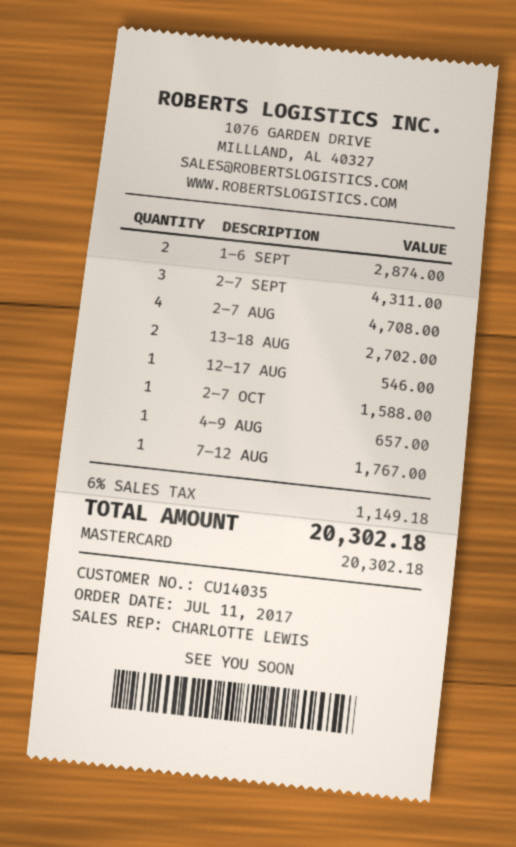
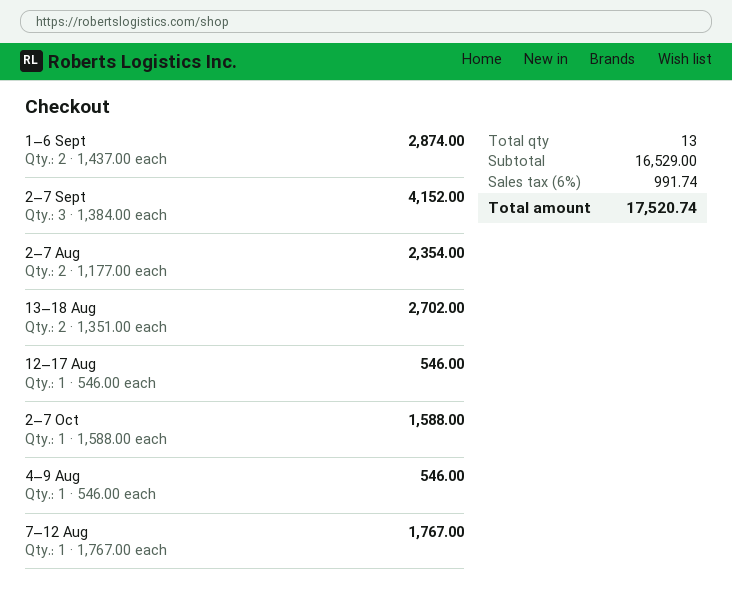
2–7 SEPT: 3 for 4311.00 -> 3 for 4152.00
2–7 AUG: 4 for 4708.00 -> 2 for 2354.00
4–9 AUG: 1 for 657.00 -> 1 for 546.00
tax: 6% = 1149.18 -> 6% = 991.74
total: 20302.18 -> 17520.74

